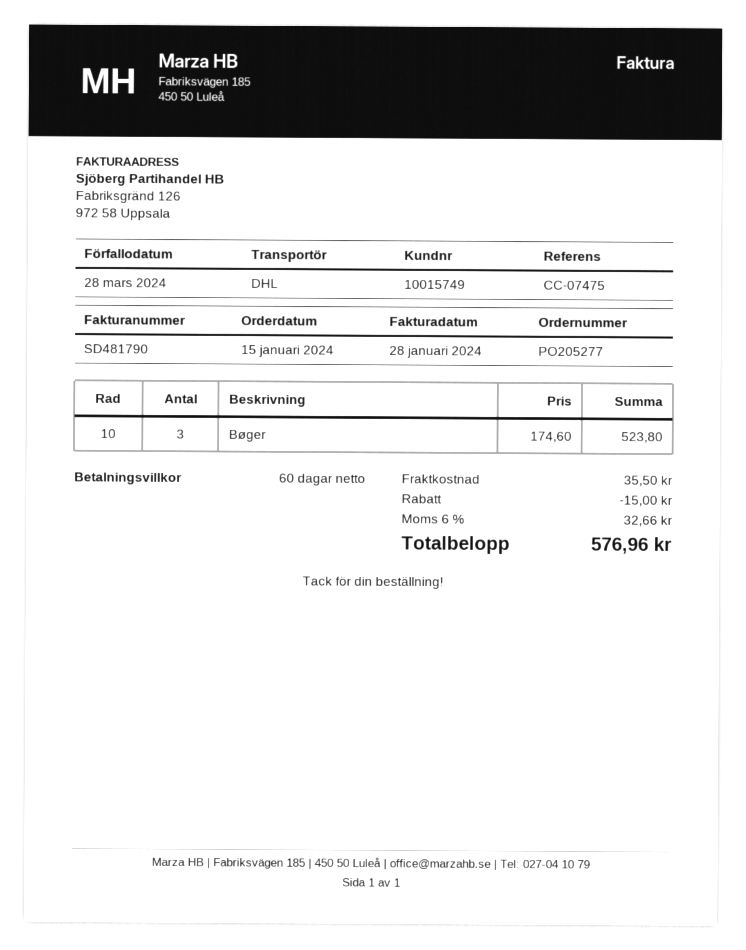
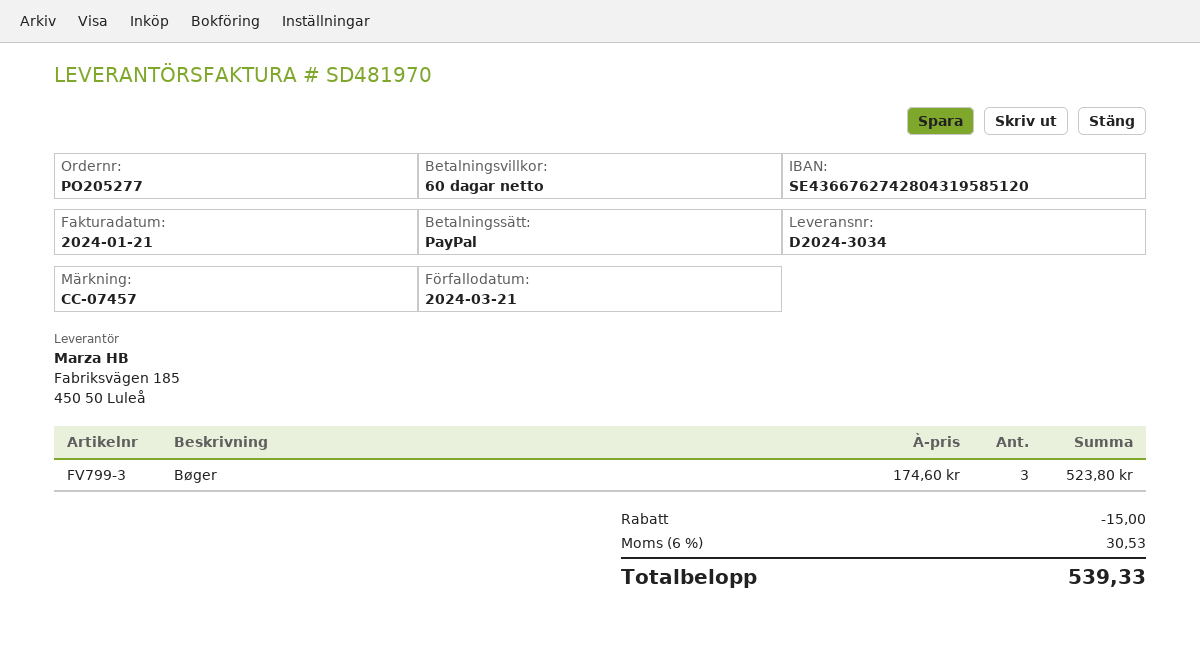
invoice number: SD481790 -> SD481970
invoice date: 2024-01-28 -> 2024-01-21
due date: 2024-03-28 -> 2024-03-21
reference: CC-07475 -> CC-07457
shipping: 35.50 -> none
tax: 6% = 32.66 -> 6% = 30.53
total: 576.96 -> 539.33

